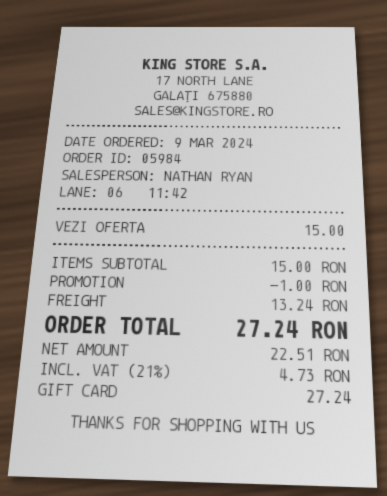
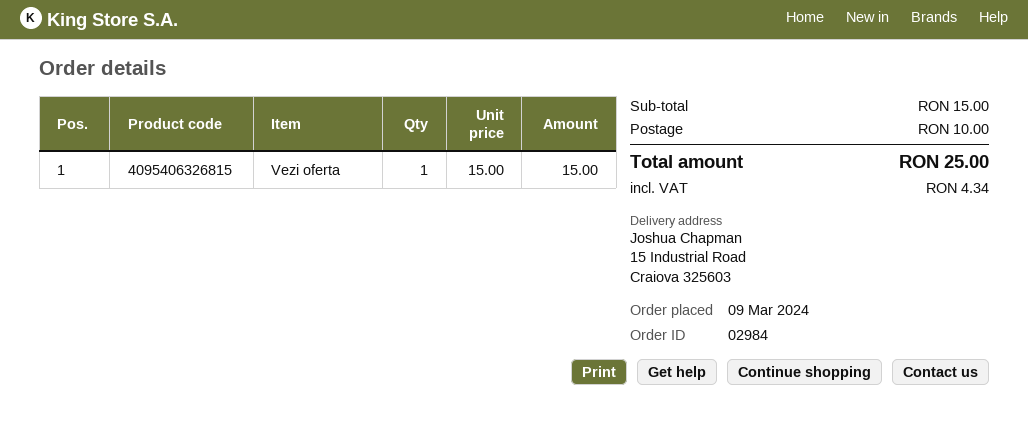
order number: 05984 -> 02984
discount: 1.00 -> none
shipping: 13.24 -> 10.00
tax: 4.73 -> 4.34
total: 27.24 -> 25.00

